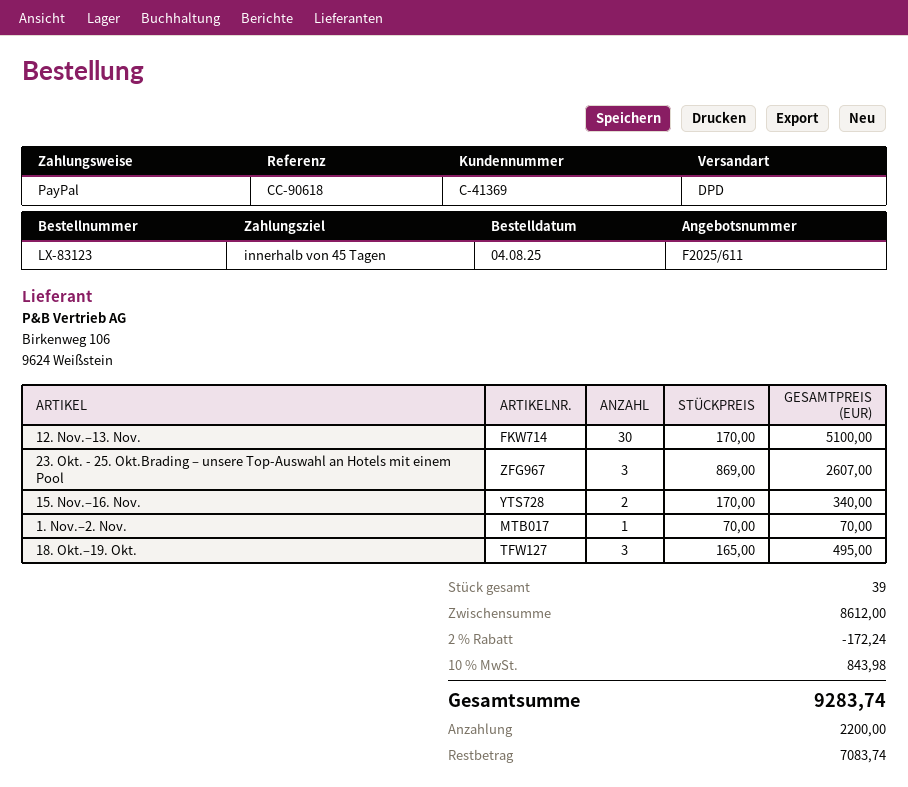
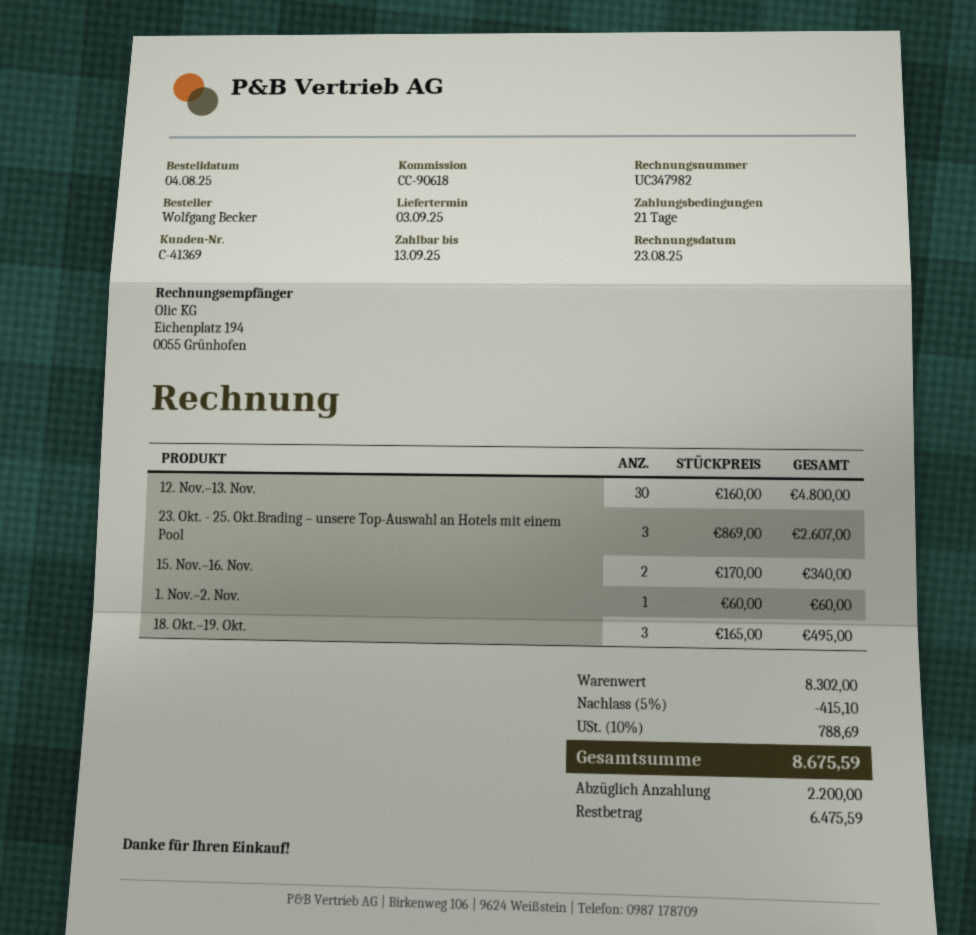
payment terms: 45 days -> 21 days
12. Nov.–13. Nov.: 30 x 170.00 = 5100.00 -> 30 x 160.00 = 4800.00
1. Nov.–2. Nov.: 1 x 70.00 = 70.00 -> 1 x 60.00 = 60.00
subtotal: 8612.00 -> 8302.00
discount: 2% = 172.24 -> 5% = 415.10
tax: 10% = 843.98 -> 10% = 788.69
total: 9283.74 -> 8675.59
balance: 7083.74 -> 6475.59

